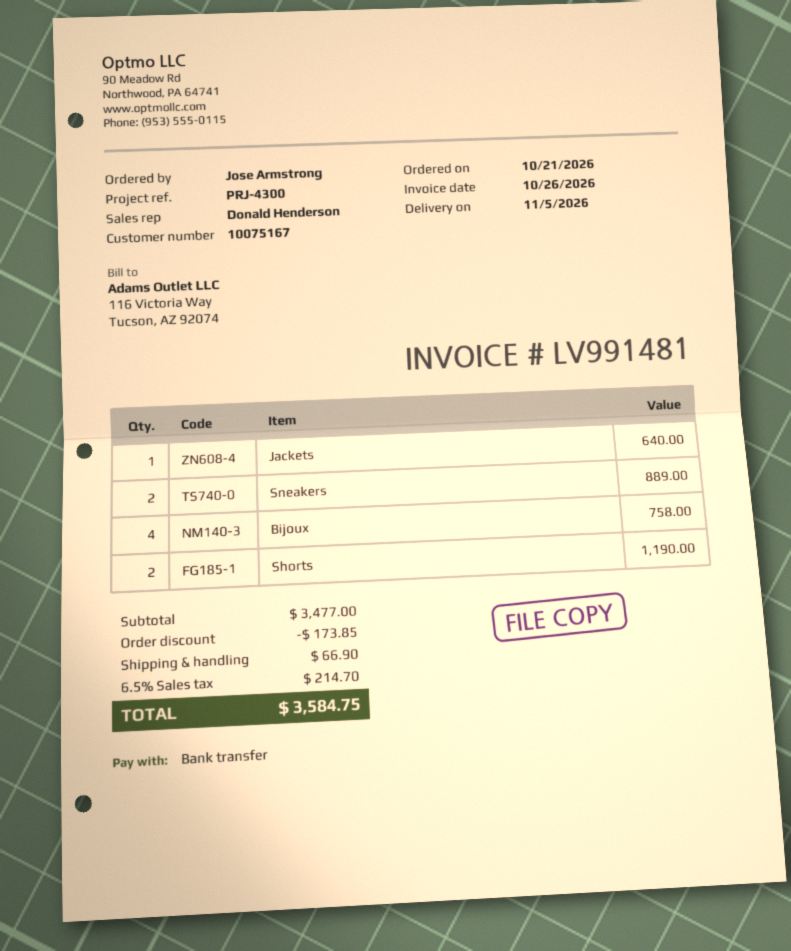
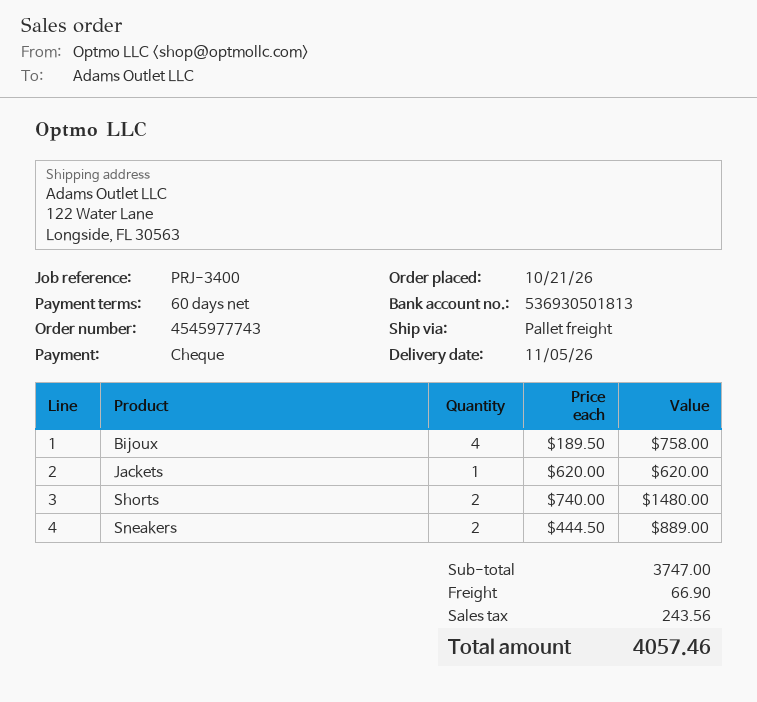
reference: PRJ-4300 -> PRJ-3400
payment method: bank transfer -> cheque
Jackets: 1 for 640.00 -> 1 for 620.00
Shorts: 2 for 1190.00 -> 2 for 1480.00
subtotal: 3477.00 -> 3747.00
discount: 173.85 -> none
tax: 214.70 -> 243.56
total: 3584.75 -> 4057.46

